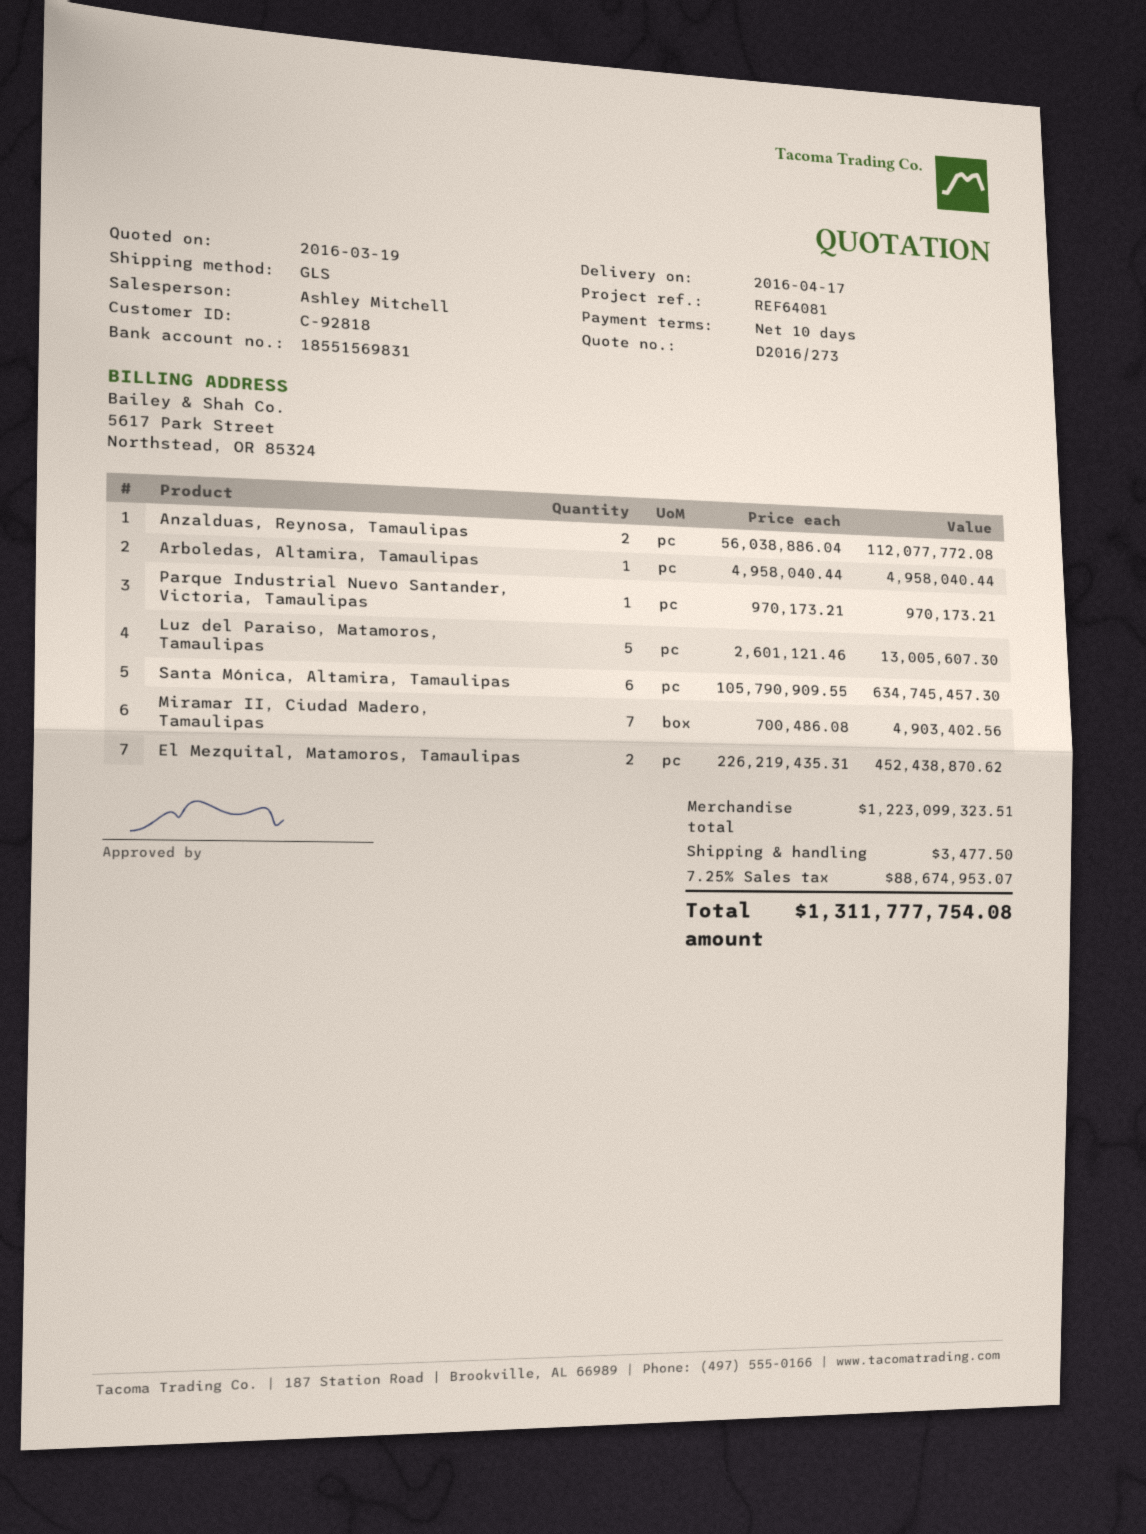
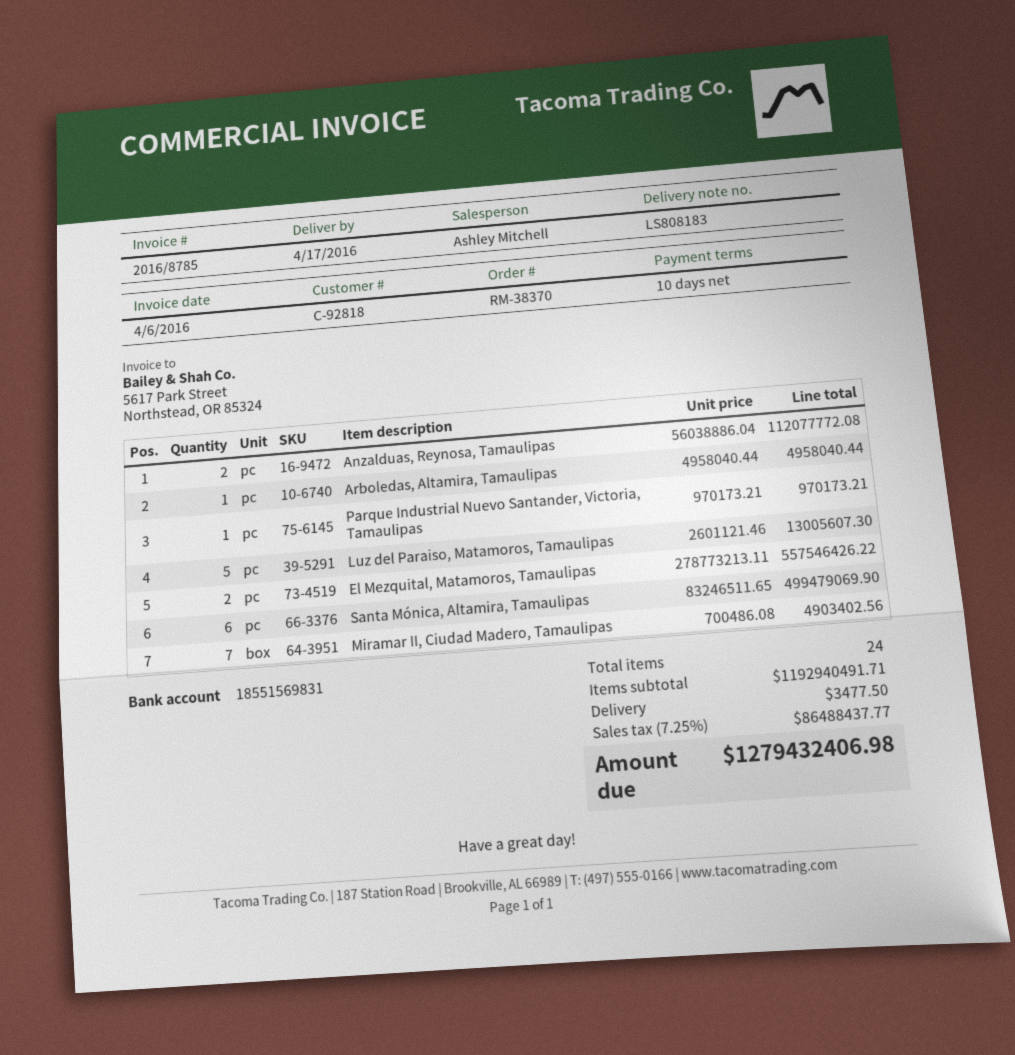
Santa Mónica, Altamira, Tamaulipas: 6 x 105790909.55 = 634745457.30 -> 6 x 83246511.65 = 499479069.90
El Mezquital, Matamoros, Tamaulipas: 2 x 226219435.31 = 452438870.62 -> 2 x 278773213.11 = 557546426.22
subtotal: 1223099323.51 -> 1192940491.71
tax: 7.25% = 88674953.07 -> 7.25% = 86488437.77
total: 1311777754.08 -> 1279432406.98

